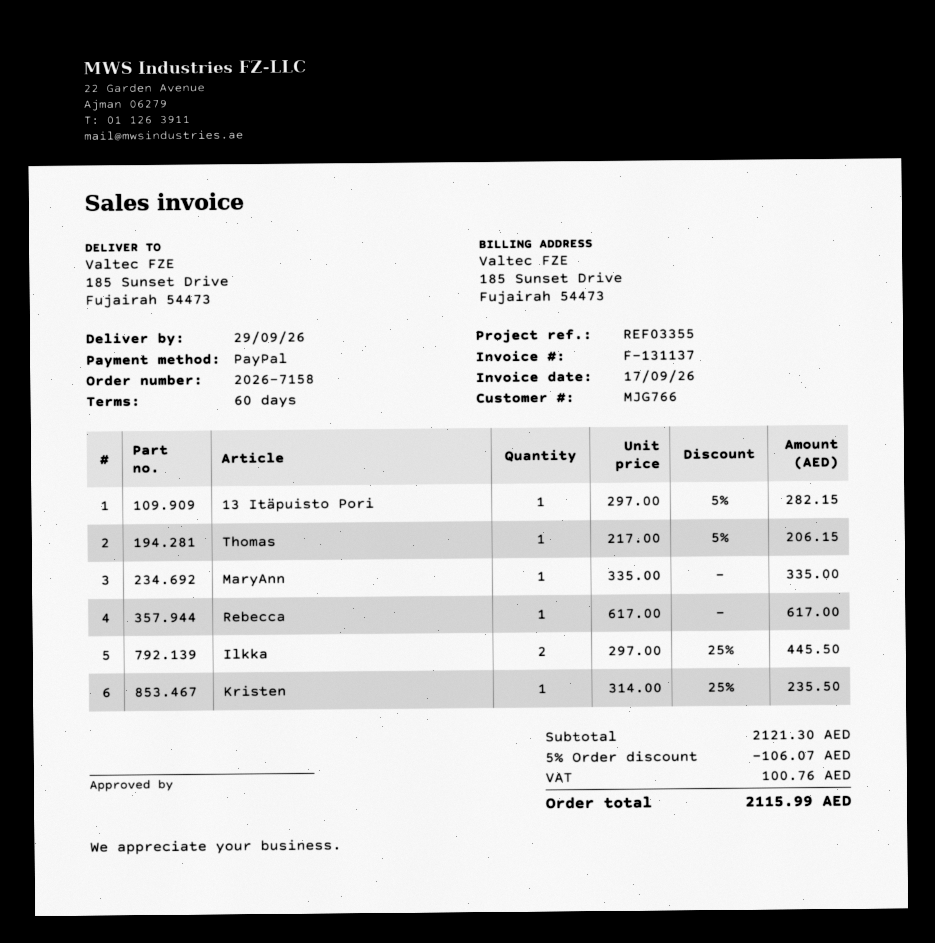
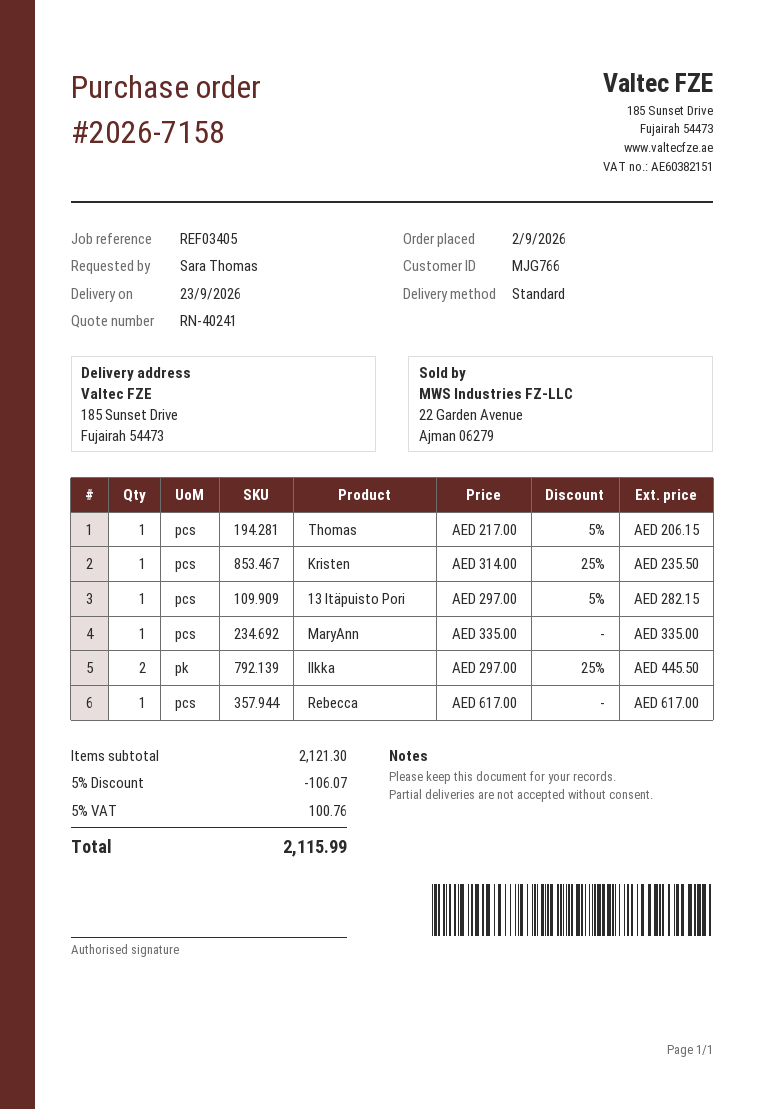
delivery date: 2026-09-29 -> 2026-09-23
reference: REF03355 -> REF03405

